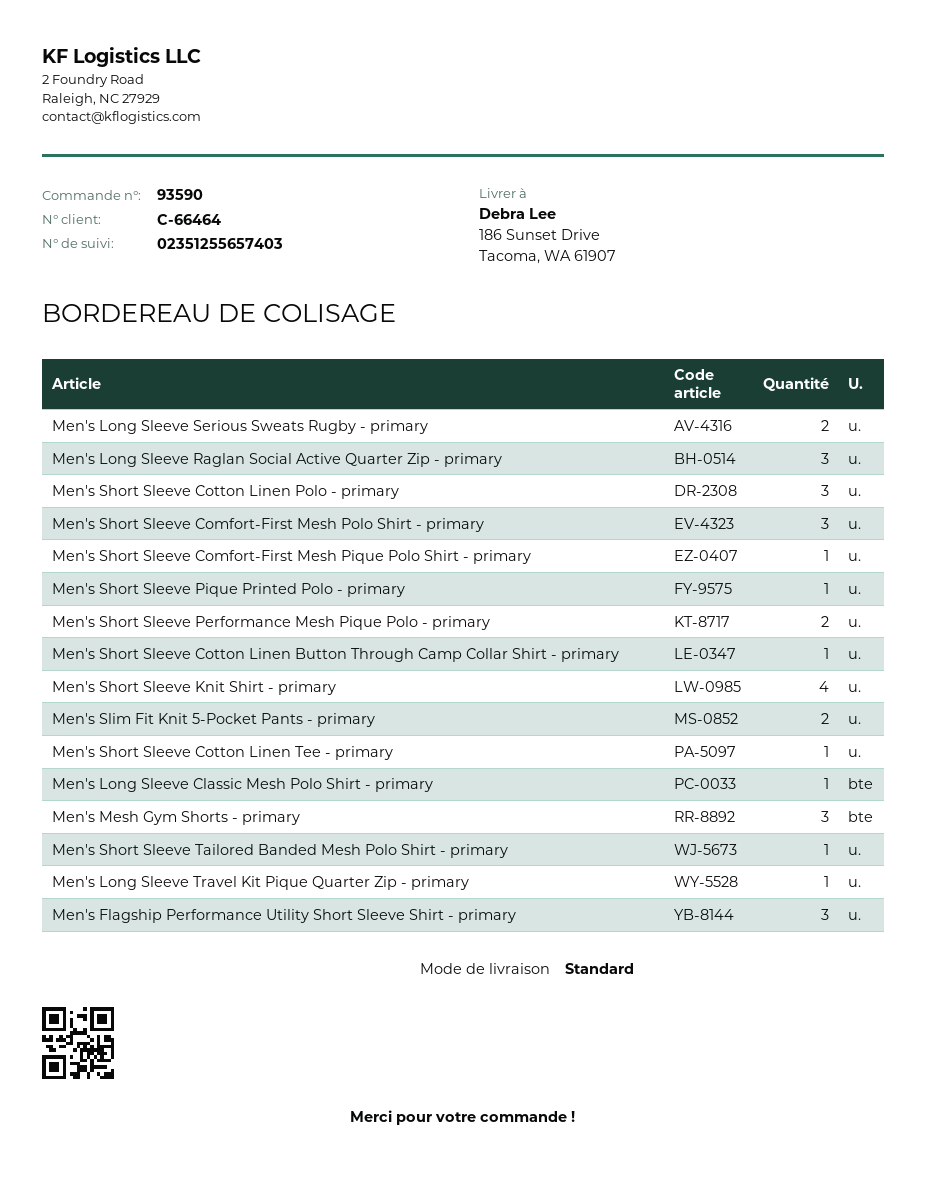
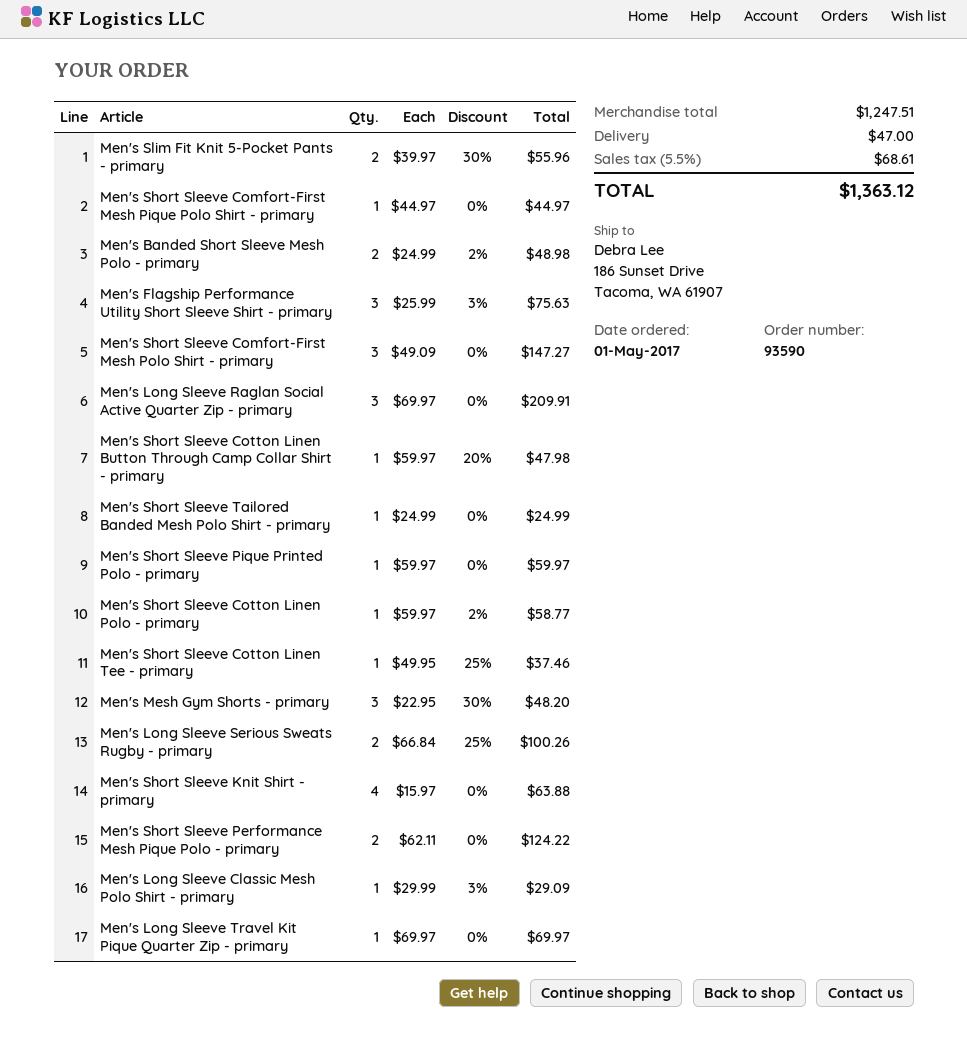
Men's Short Sleeve Cotton Linen Polo - primary: 3 -> 1
Men's Banded Short Sleeve Mesh Polo - primary: none -> 2

